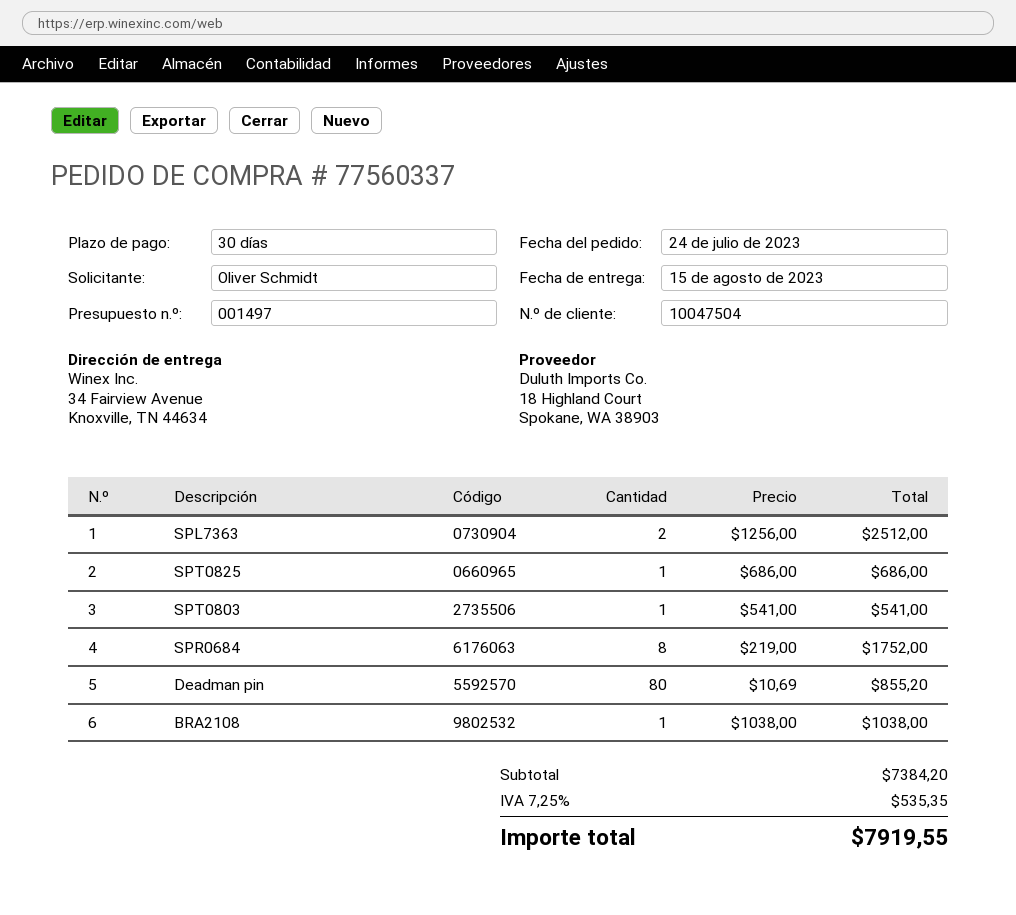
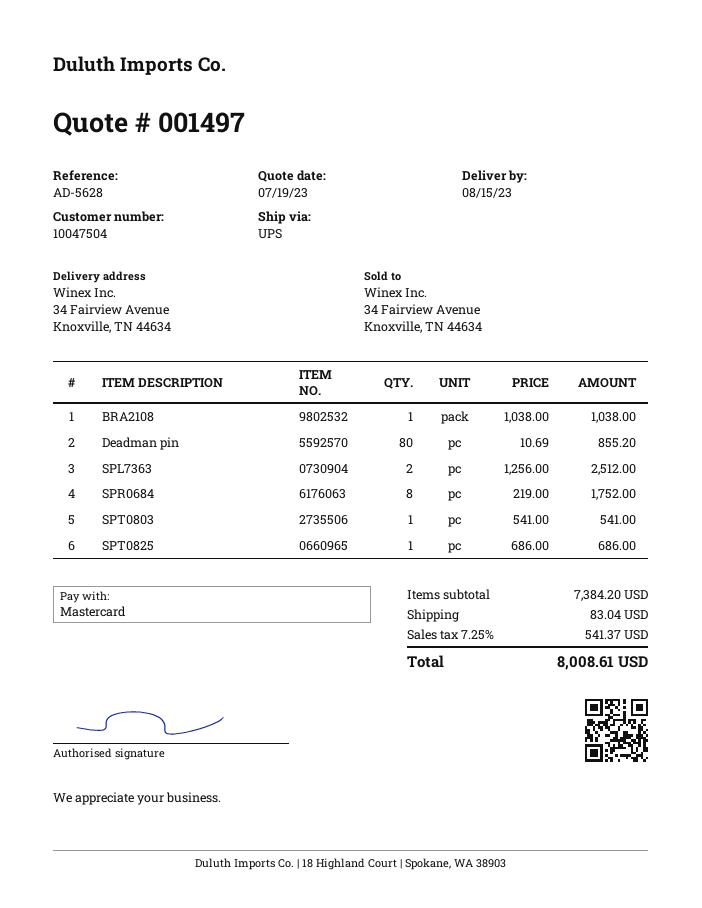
shipping: none -> 83.04
tax: 7.25% = 535.35 -> 7.25% = 541.37
total: 7919.55 -> 8008.61

